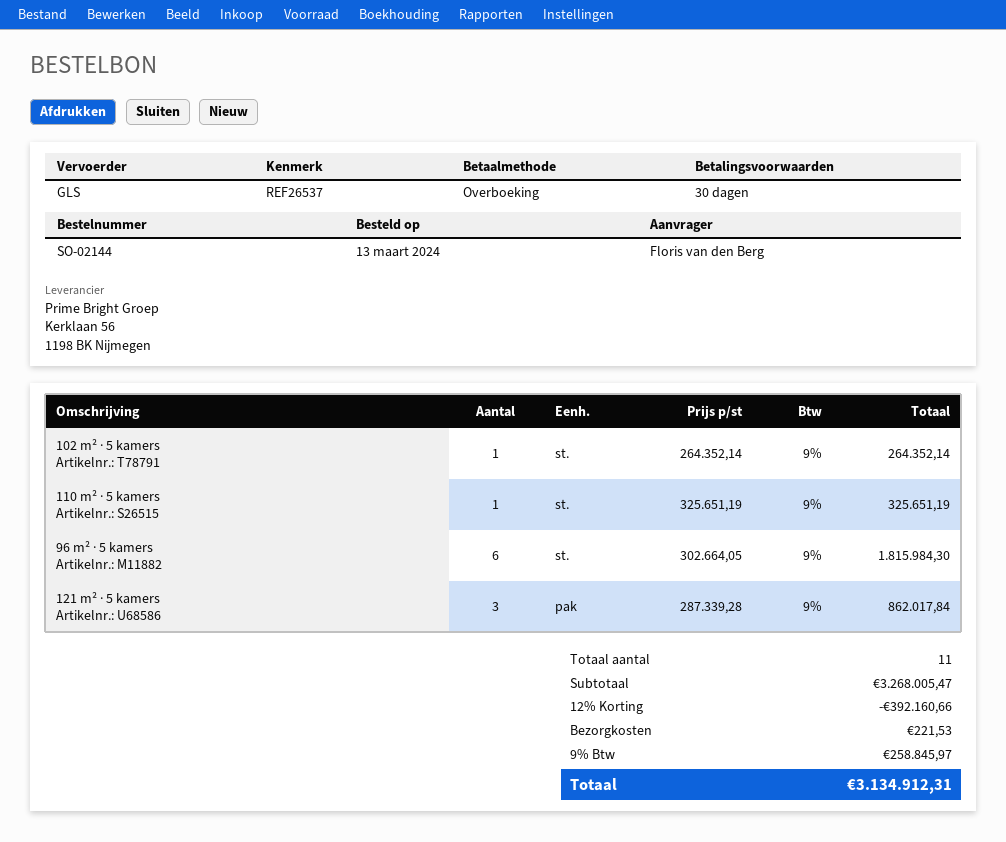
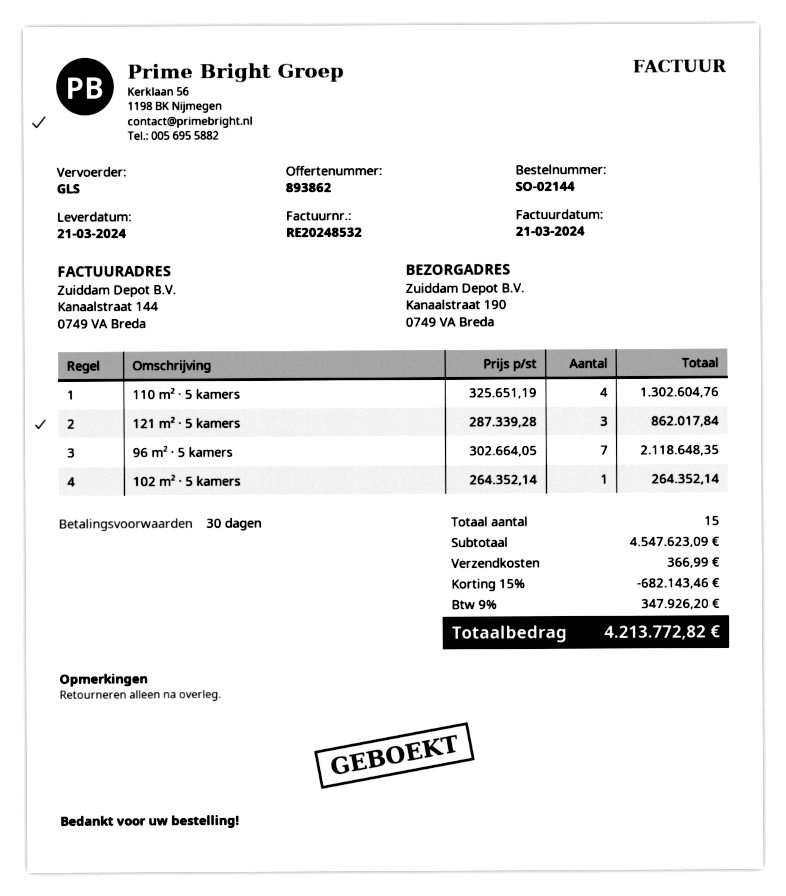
110 m² · 5 kamers: 1 x 325651.19 = 325651.19 -> 4 x 325651.19 = 1302604.76
96 m² · 5 kamers: 6 x 302664.05 = 1815984.30 -> 7 x 302664.05 = 2118648.35
total quantity: 11 -> 15
subtotal: 3268005.47 -> 4547623.09
discount: 12% = 392160.66 -> 15% = 682143.46
shipping: 221.53 -> 366.99
tax: 9% = 258845.97 -> 9% = 347926.20
total: 3134912.31 -> 4213772.82

